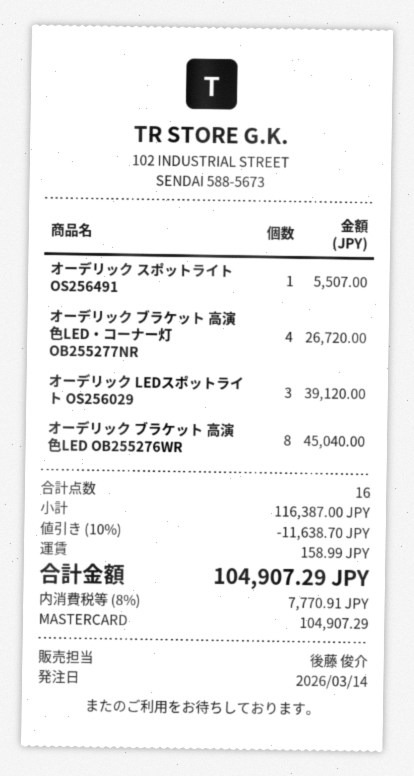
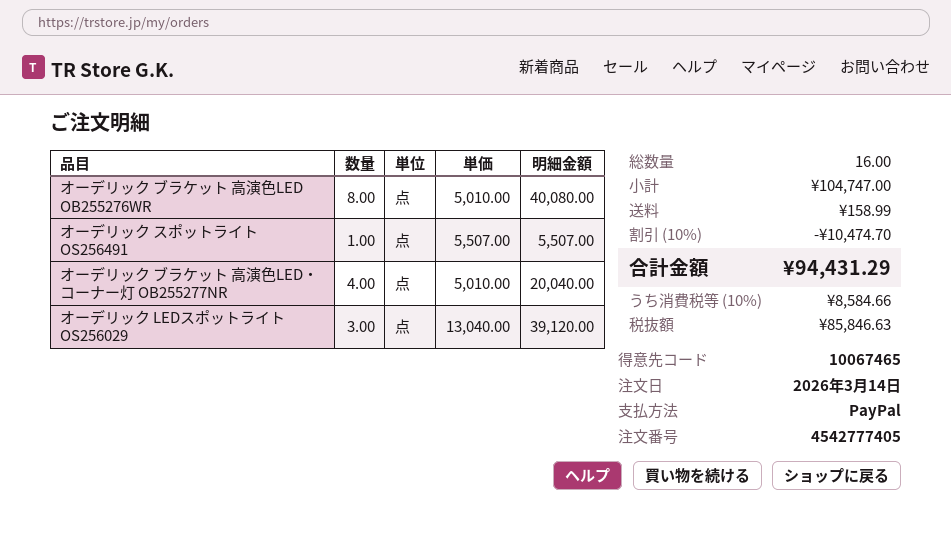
payment method: Mastercard -> PayPal
オーデリック ブラケット 高演色LED・コーナー灯 OB255277NR: 4 for 26720.00 -> 4 for 20040.00
オーデリック ブラケット 高演色LED OB255276WR: 8 for 45040.00 -> 8 for 40080.00
subtotal: 116387.00 -> 104747.00
discount: 10% = 11638.70 -> 10% = 10474.70
tax: 8% = 7770.91 -> 10% = 8584.66
total: 104907.29 -> 94431.29

